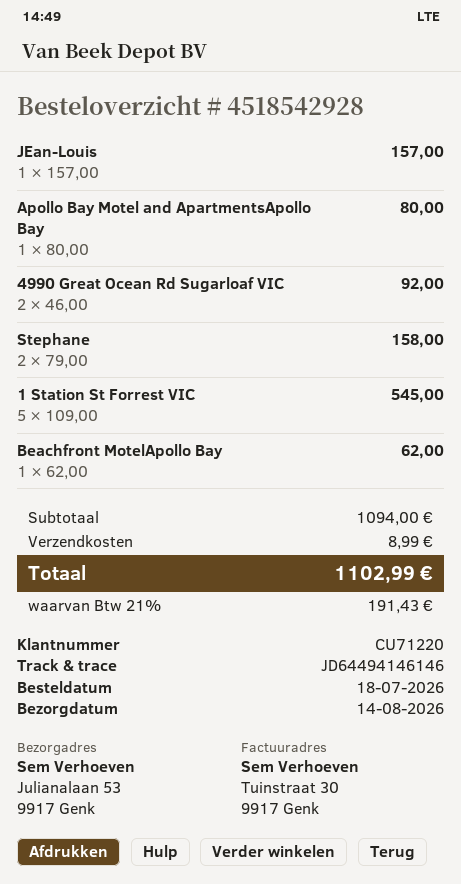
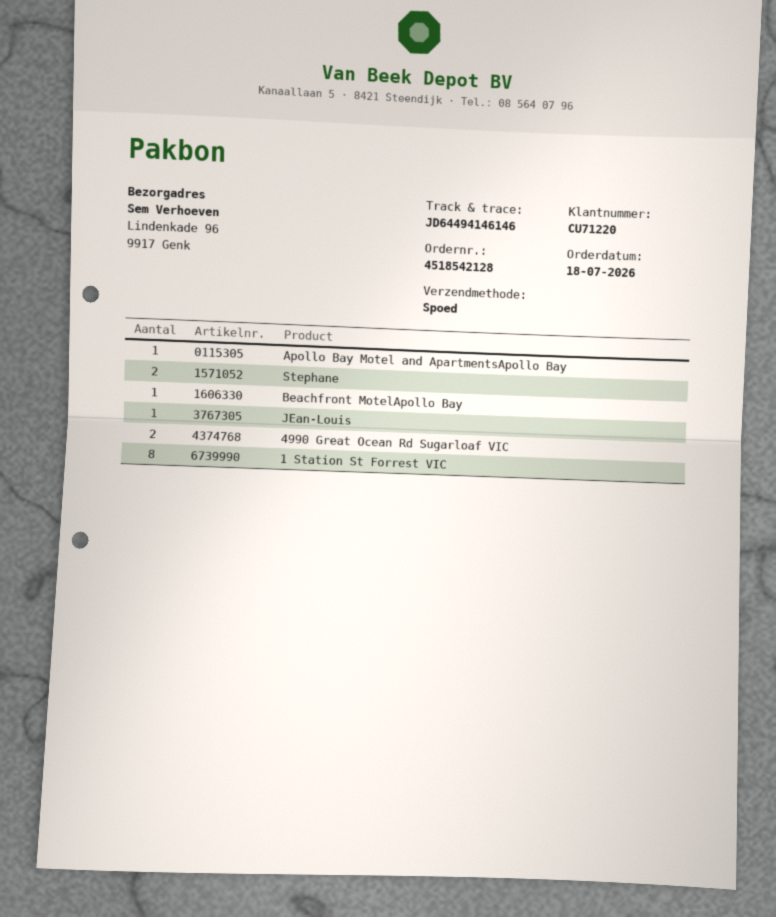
order number: 4518542928 -> 4518542128
ship to: Julianalaan 53, 9917 Genk -> Lindenkade 96, 9917 Genk
1 Station St Forrest VIC: 5 -> 8

